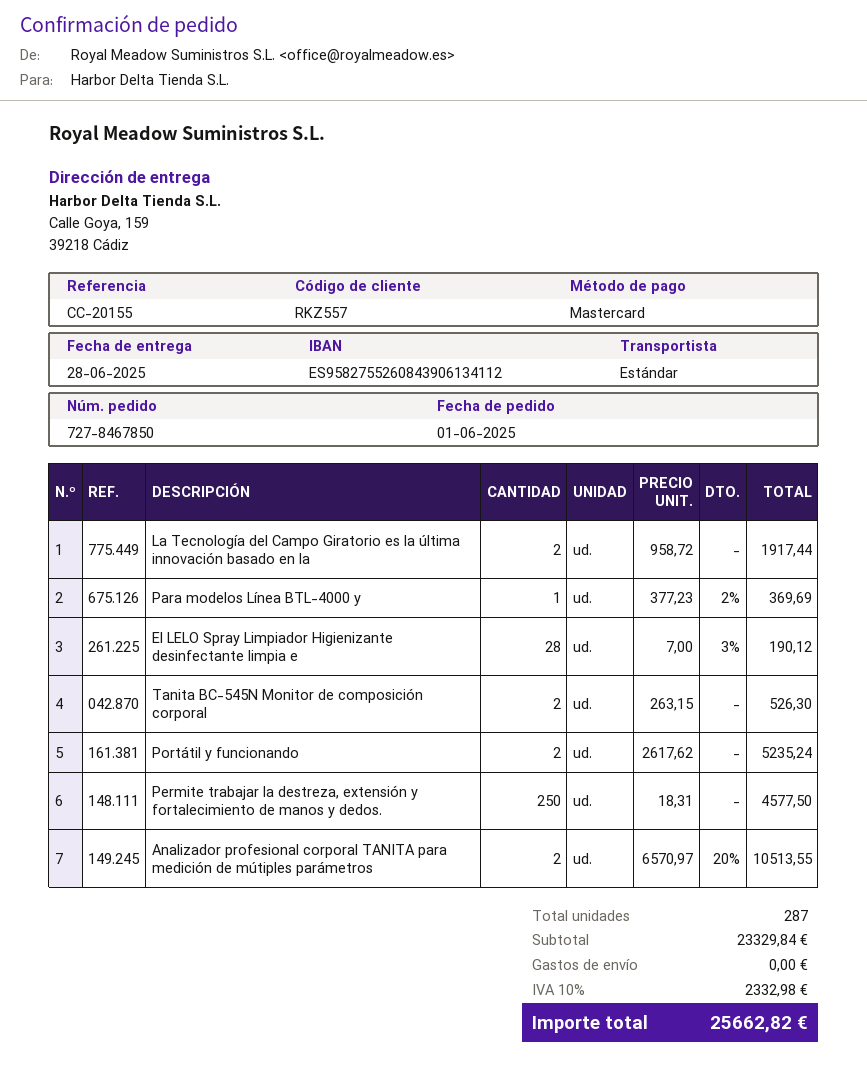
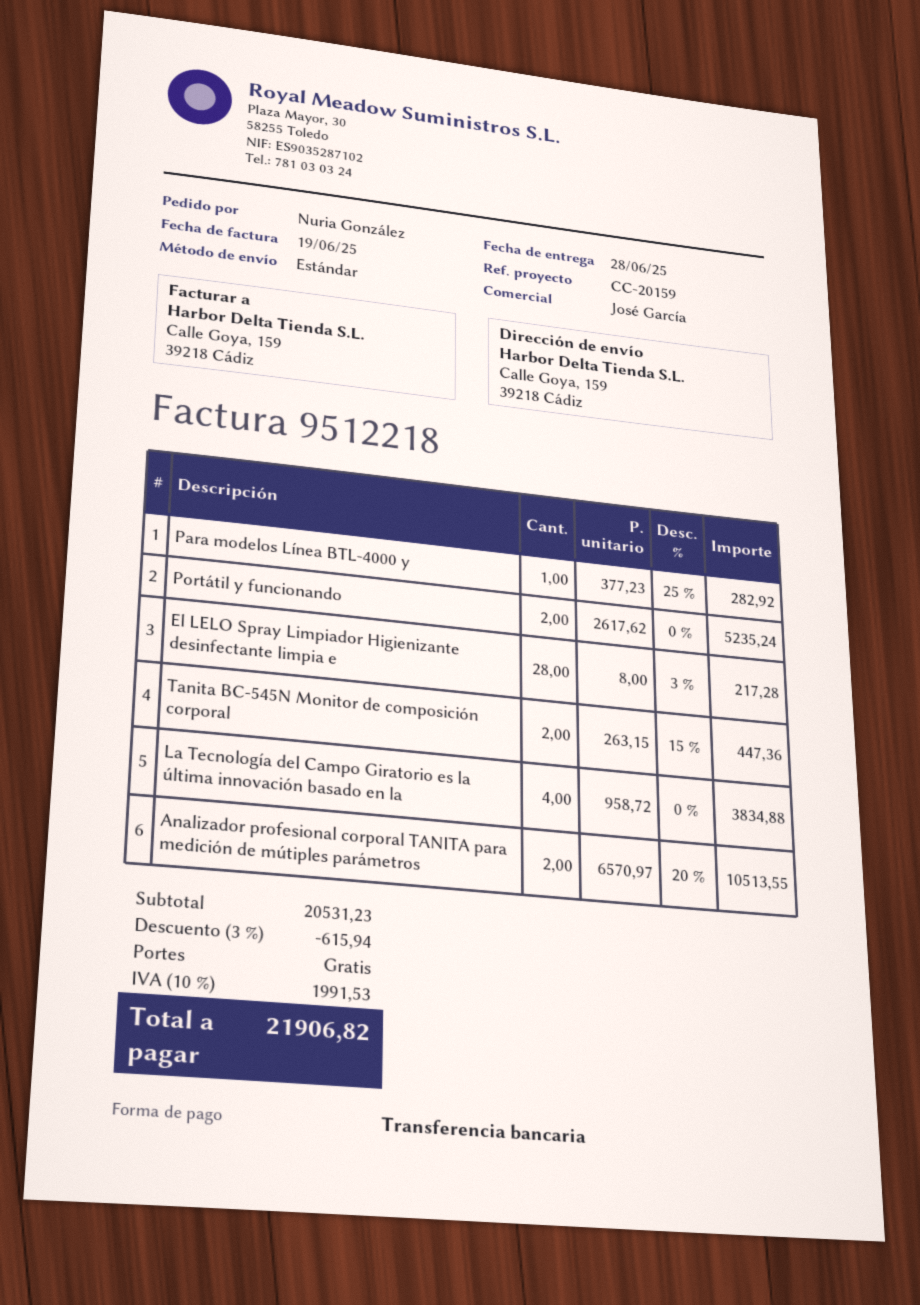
reference: CC-20155 -> CC-20159
payment method: Mastercard -> bank transfer
La Tecnología del Campo Giratorio es la última innovación basado en la: 2 x 958.72 = 1917.44 -> 4 x 958.72 = 3834.88
Para modelos Línea BTL-4000 y: 1 x 377.23 - 2% = 369.69 -> 1 x 377.23 - 25% = 282.92
El LELO Spray Limpiador Higienizante desinfectante limpia e: 28 x 7.00 - 3% = 190.12 -> 28 x 8.00 - 3% = 217.28
Tanita BC-545N Monitor de composición corporal: 2 x 263.15 = 526.30 -> 2 x 263.15 - 15% = 447.36
Permite trabajar la destreza, extensión y fortalecimiento de manos y dedos.: 250 x 18.31 = 4577.50 -> none
subtotal: 23329.84 -> 20531.23
discount: none -> 3% = 615.94
tax: 10% = 2332.98 -> 10% = 1991.53
total: 25662.82 -> 21906.82

